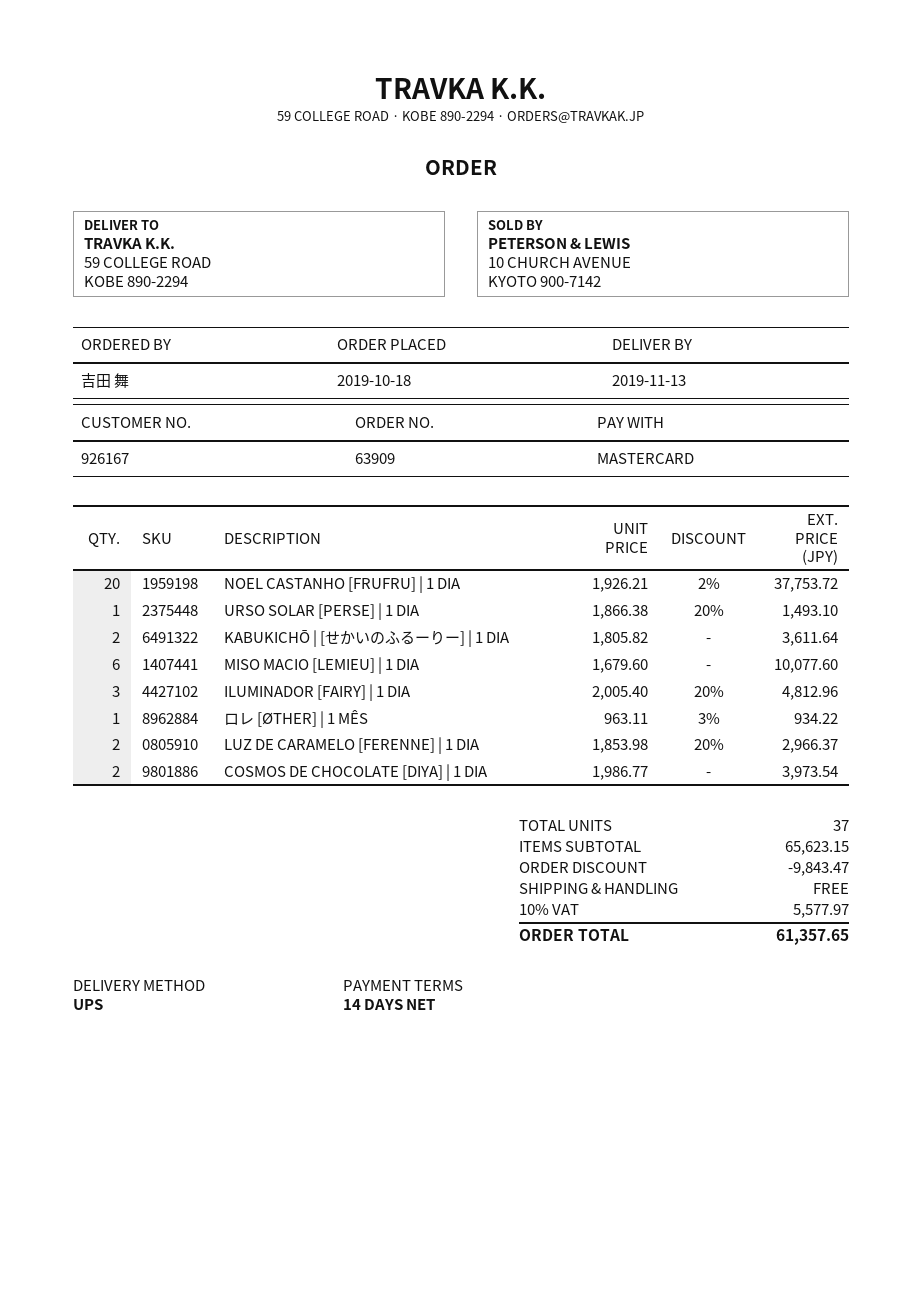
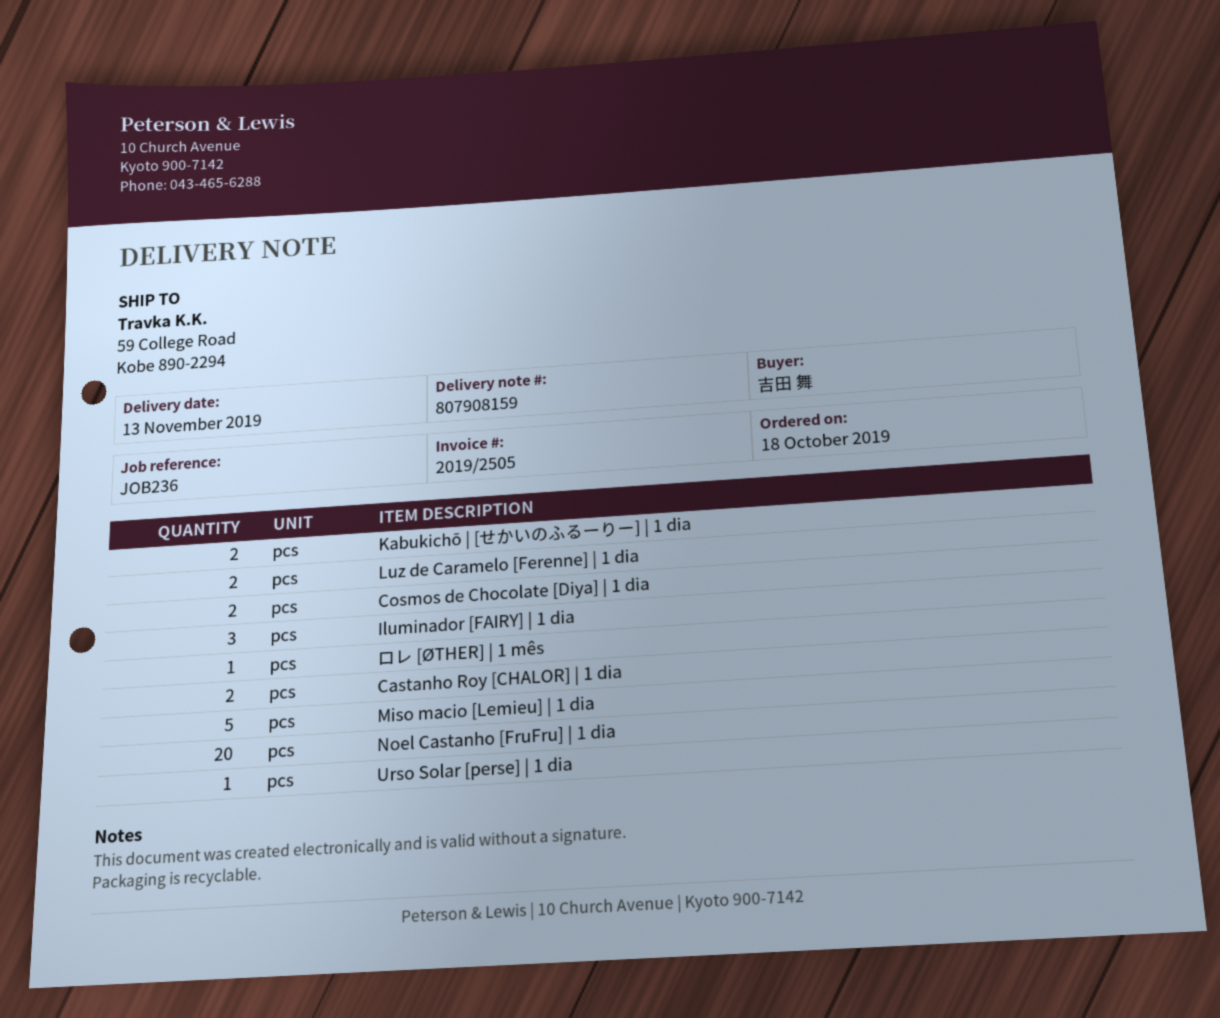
MISO MACIO [LEMIEU] | 1 DIA: 6 -> 5
Castanho Roy [CHALOR] | 1 dia: none -> 2

